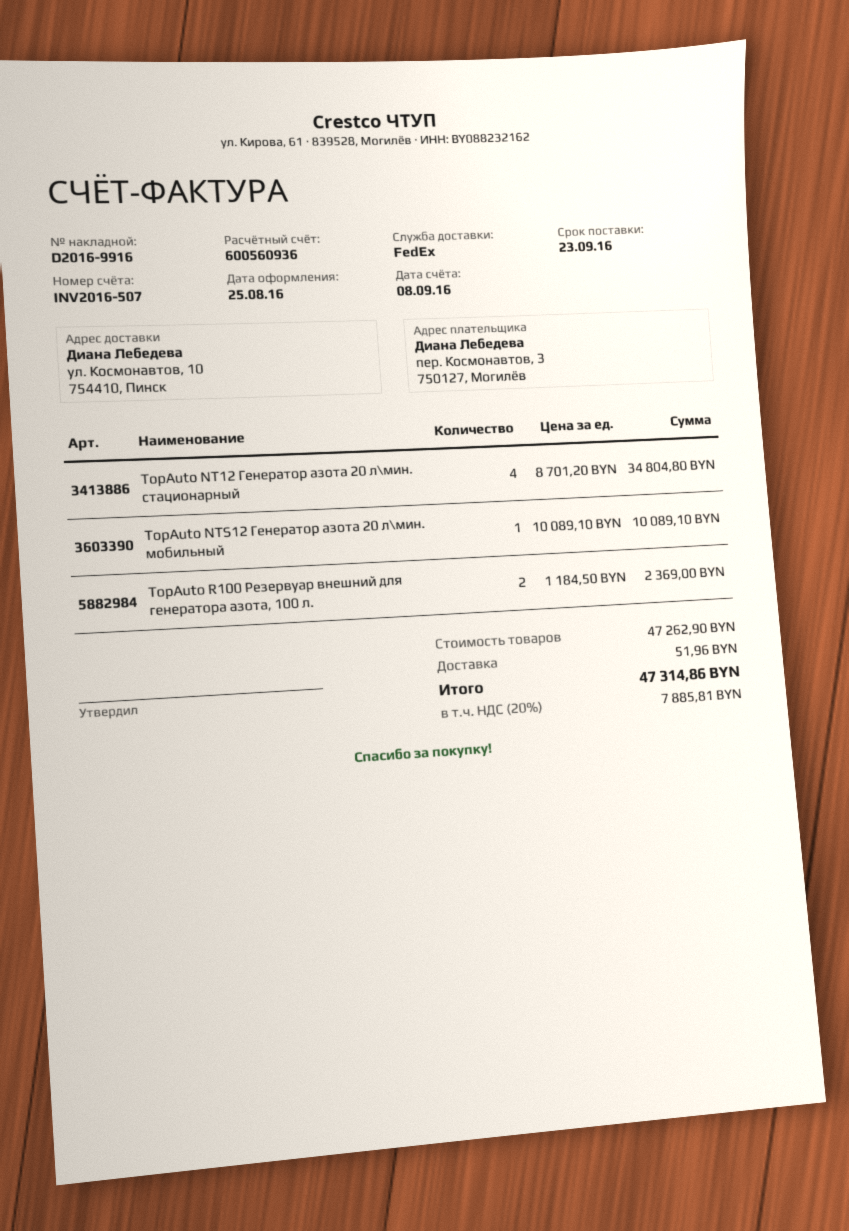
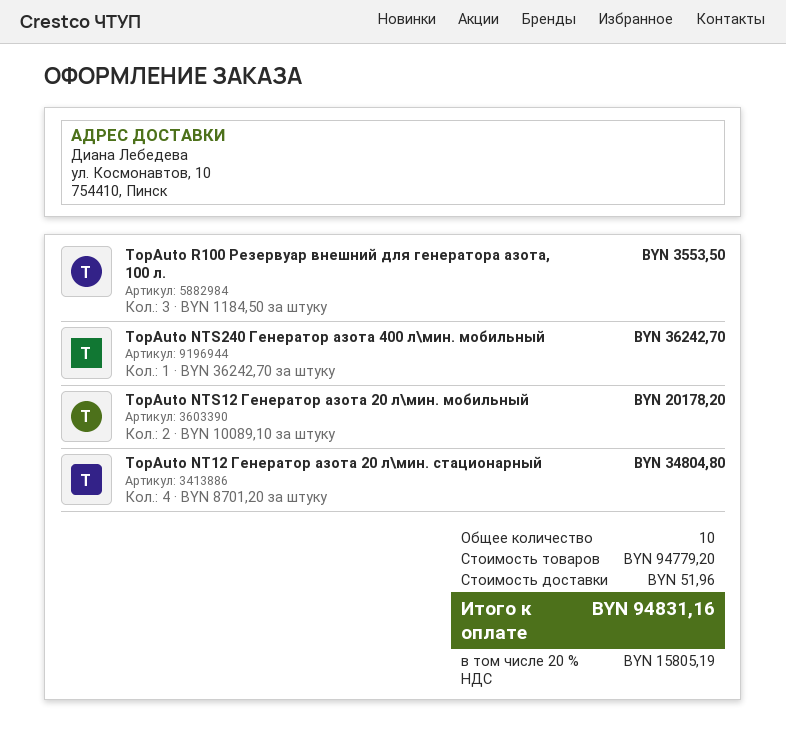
TopAuto NTS12 Генератор азота 20 л\мин. мобильный: 1 x 10089.10 = 10089.10 -> 2 x 10089.10 = 20178.20
TopAuto R100 Резервуар внешний для генератора азота, 100 л.: 2 x 1184.50 = 2369.00 -> 3 x 1184.50 = 3553.50
TopAuto NTS240 Генератор азота 400 л\мин. мобильный: none -> 1 x 36242.70 = 36242.70
subtotal: 47262.90 -> 94779.20
tax: 20% = 7885.81 -> 20% = 15805.19
total: 47314.86 -> 94831.16

